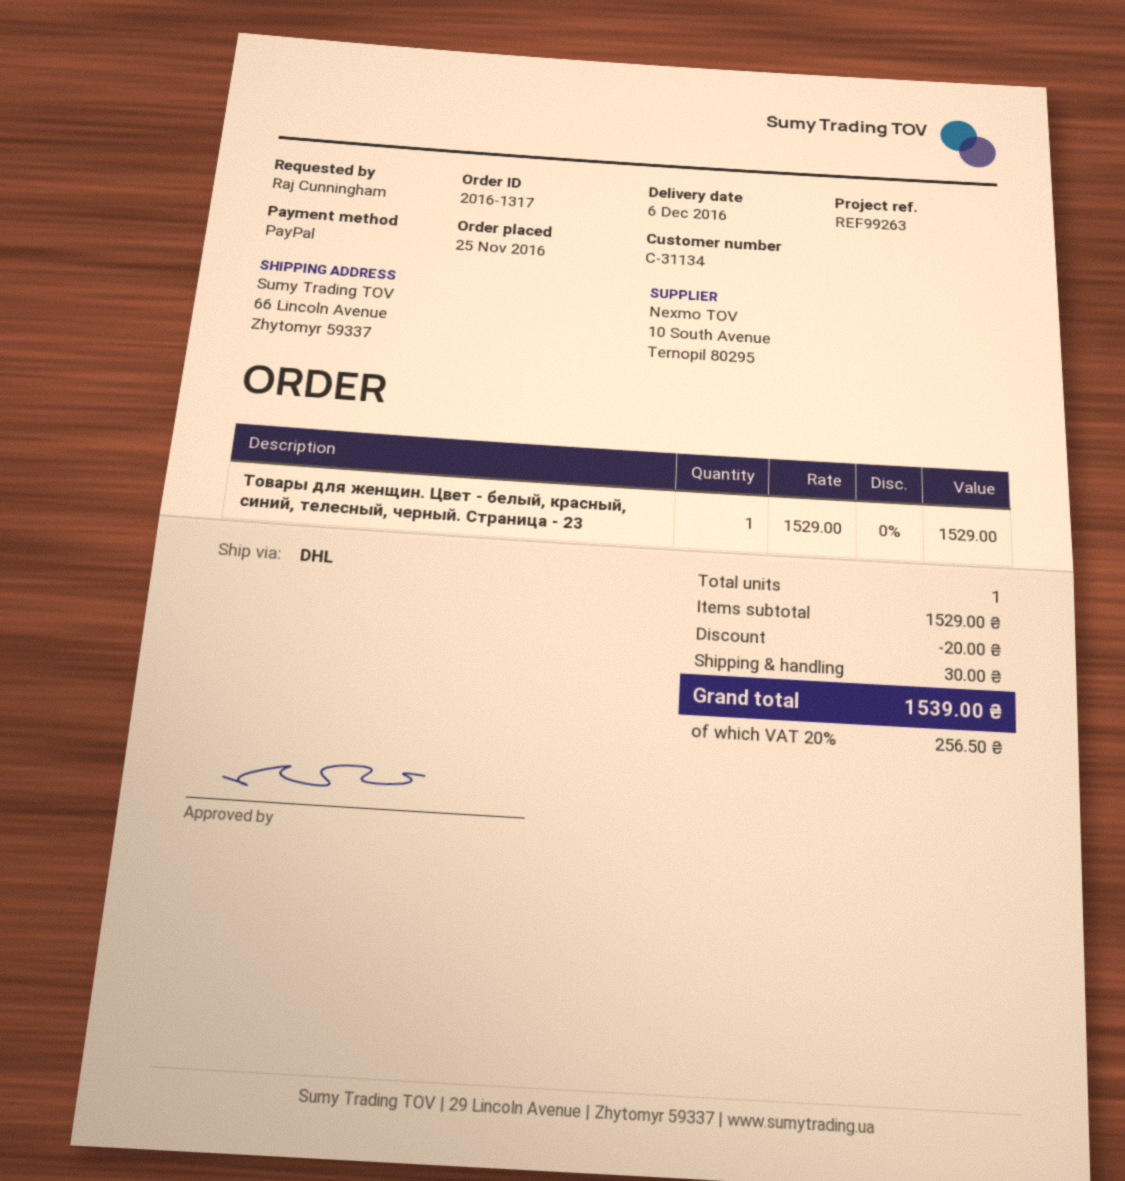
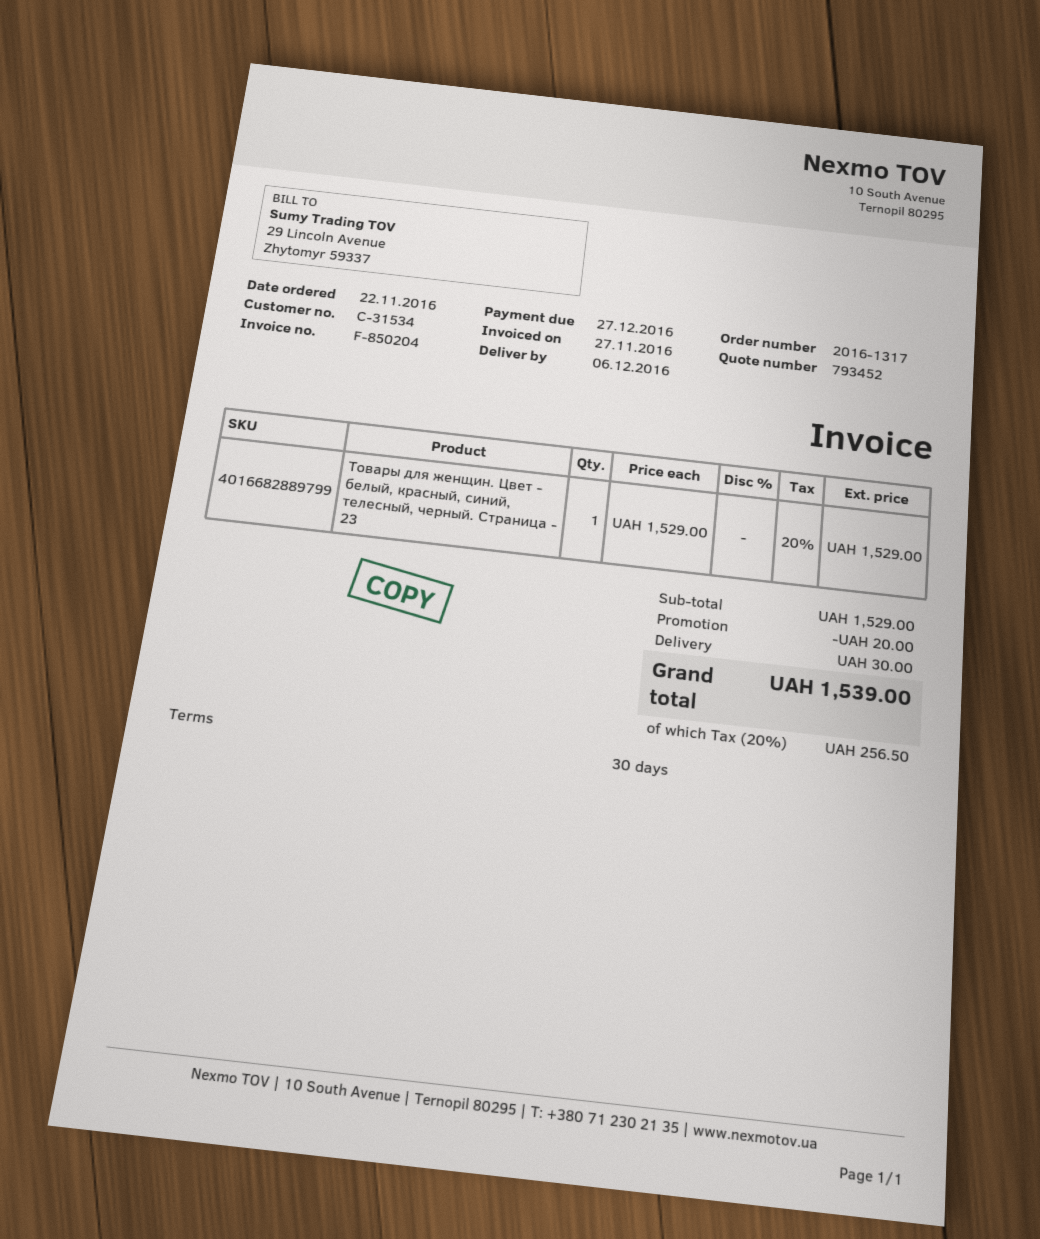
order date: 2016-11-25 -> 2016-11-22
customer number: C-31134 -> C-31534

